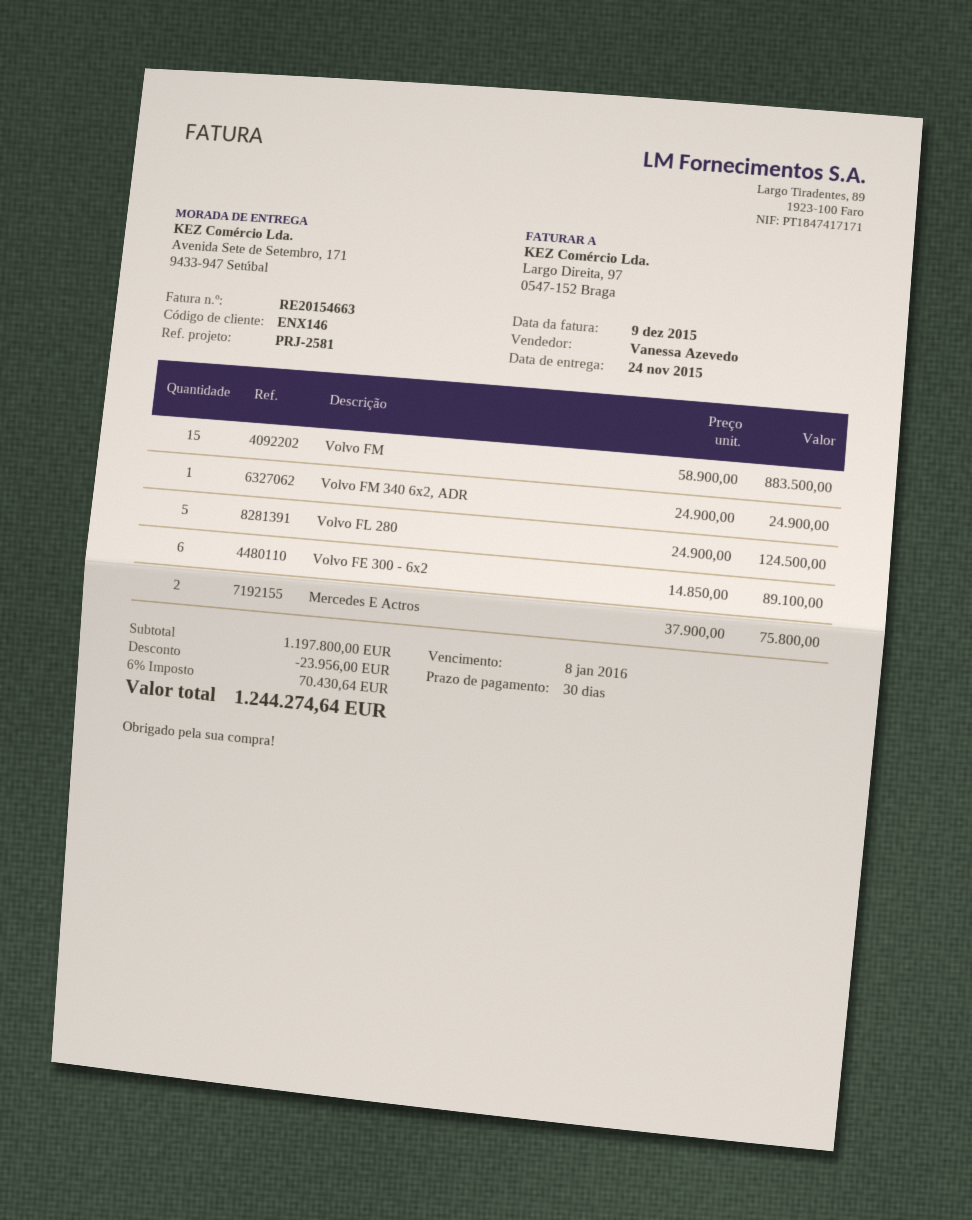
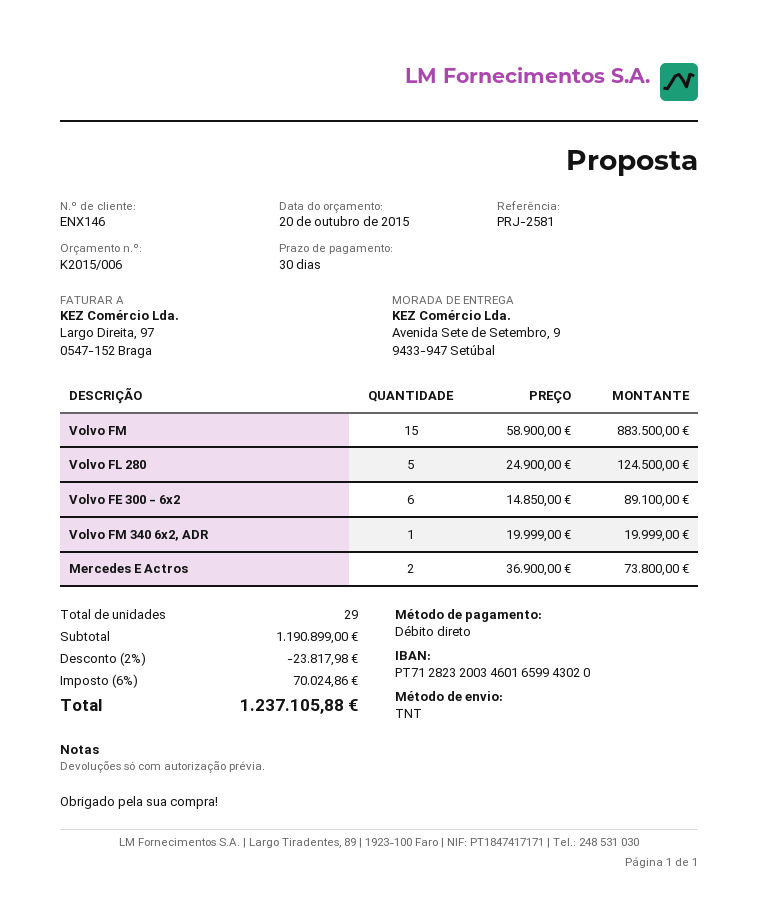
ship to: Avenida Sete de Setembro, 171, 9433-947 Setúbal -> Avenida Sete de Setembro, 9, 9433-947 Setúbal
Volvo FM 340 6x2, ADR: 1 x 24900.00 = 24900.00 -> 1 x 19999.00 = 19999.00
Mercedes E Actros: 2 x 37900.00 = 75800.00 -> 2 x 36900.00 = 73800.00
subtotal: 1197800.00 -> 1190899.00
discount: 23956.00 -> 23817.98
tax: 6% = 70430.64 -> 6% = 70024.86
total: 1244274.64 -> 1237105.88

